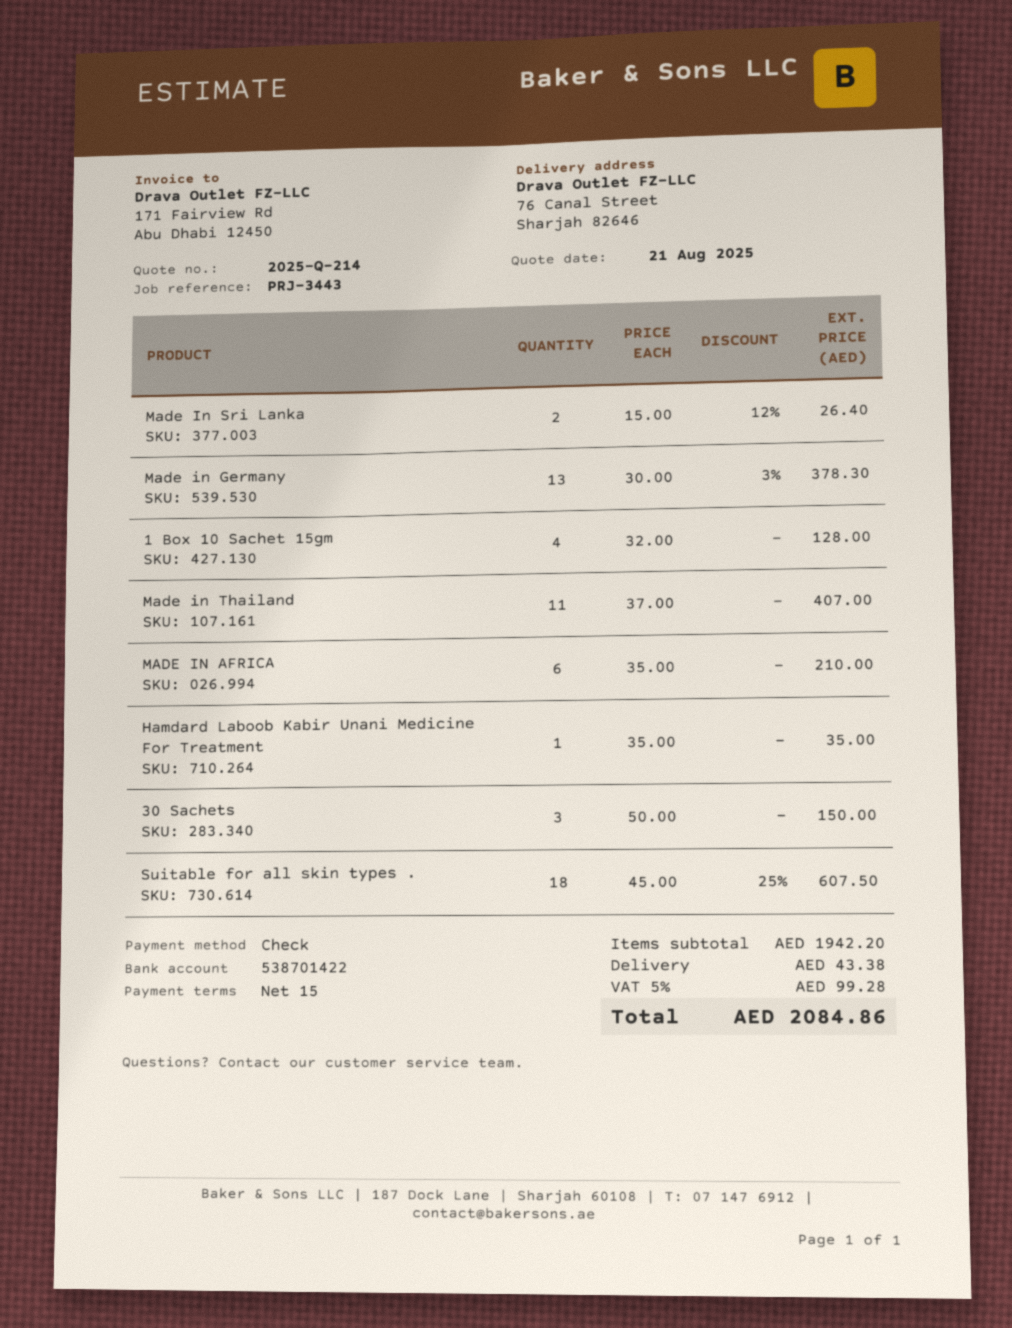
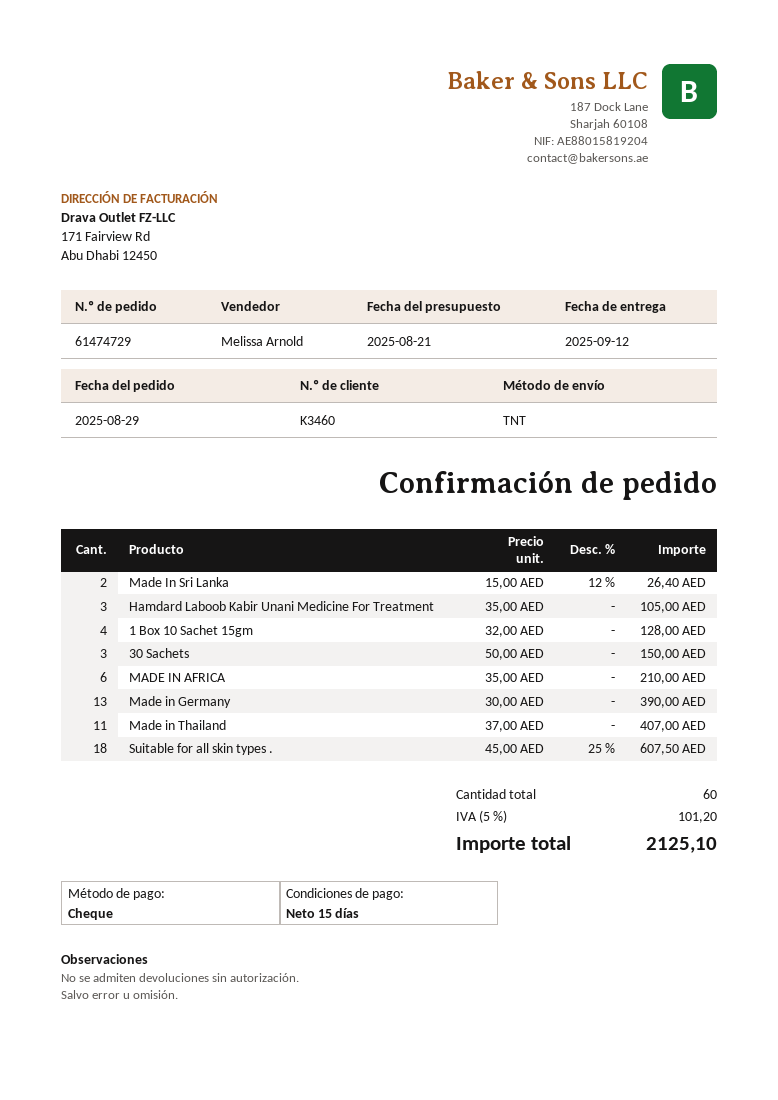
Made in Germany: 13 x 30.00 - 3% = 378.30 -> 13 x 30.00 = 390.00
Hamdard Laboob Kabir Unani Medicine For Treatment: 1 x 35.00 = 35.00 -> 3 x 35.00 = 105.00
shipping: 43.38 -> none
tax: 5% = 99.28 -> 5% = 101.20
total: 2084.86 -> 2125.10

